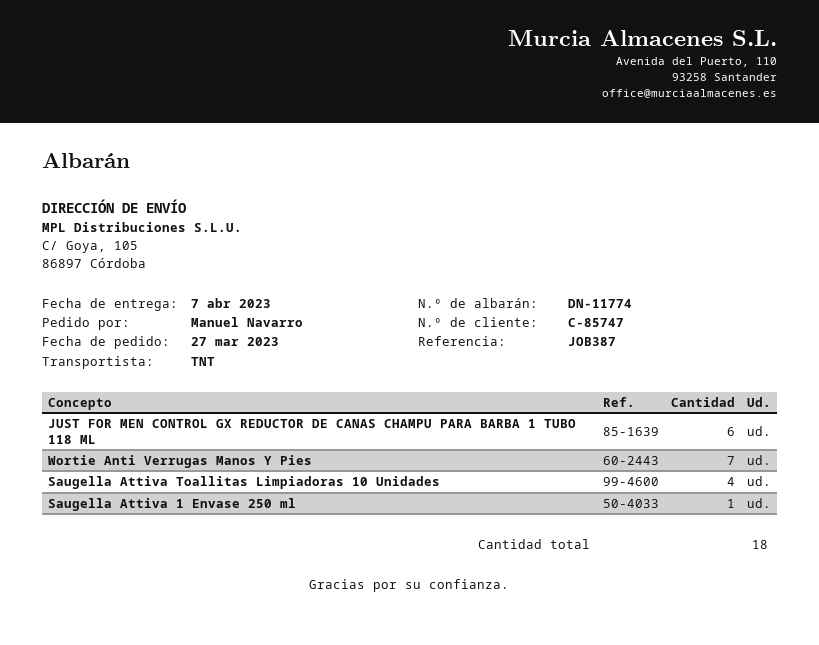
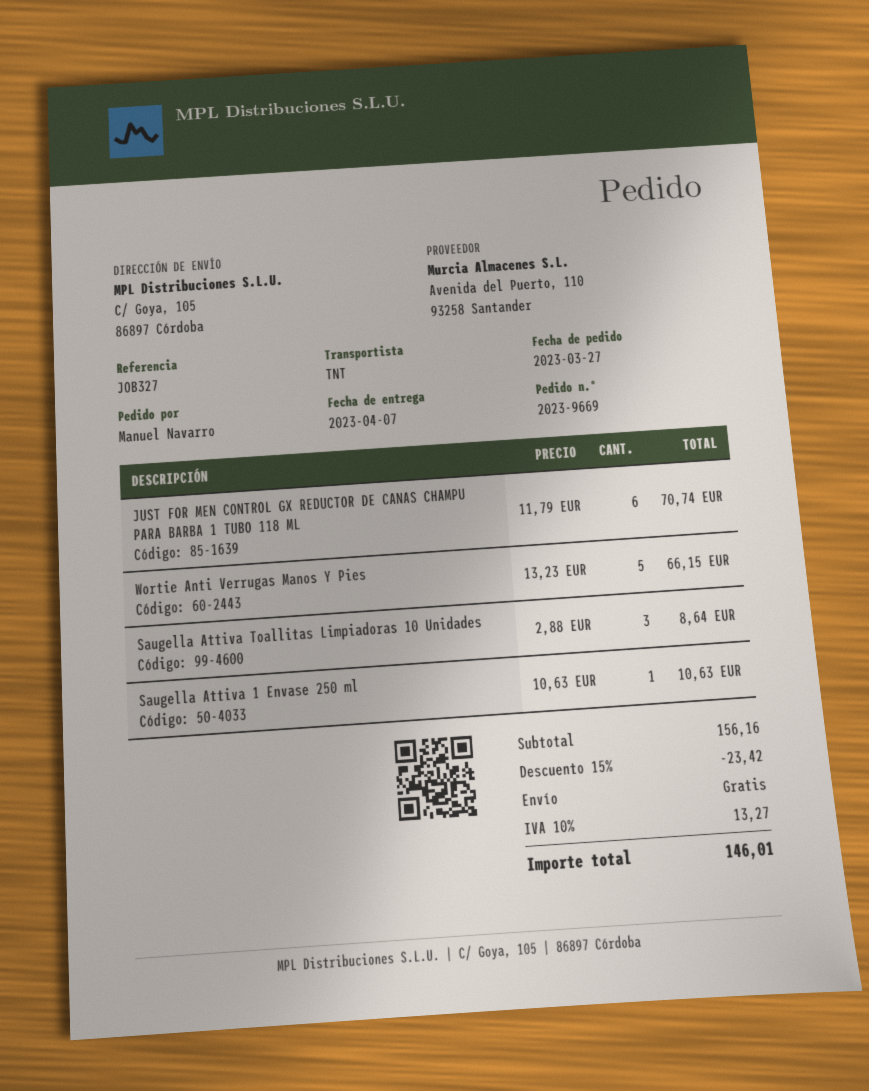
reference: JOB387 -> JOB327
Wortie Anti Verrugas Manos Y Pies: 7 -> 5
Saugella Attiva Toallitas Limpiadoras 10 Unidades: 4 -> 3

